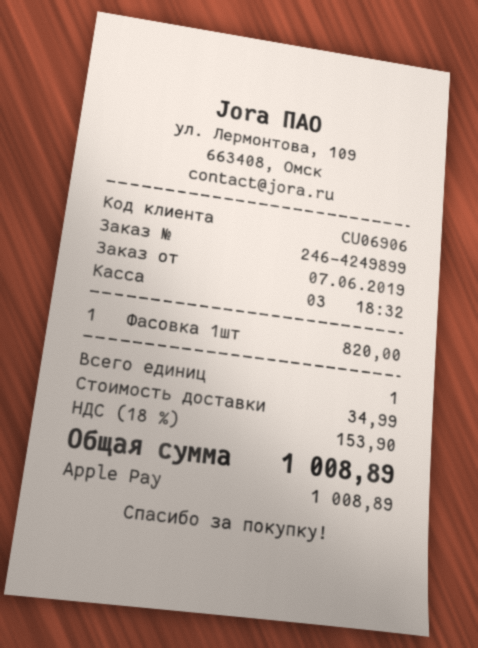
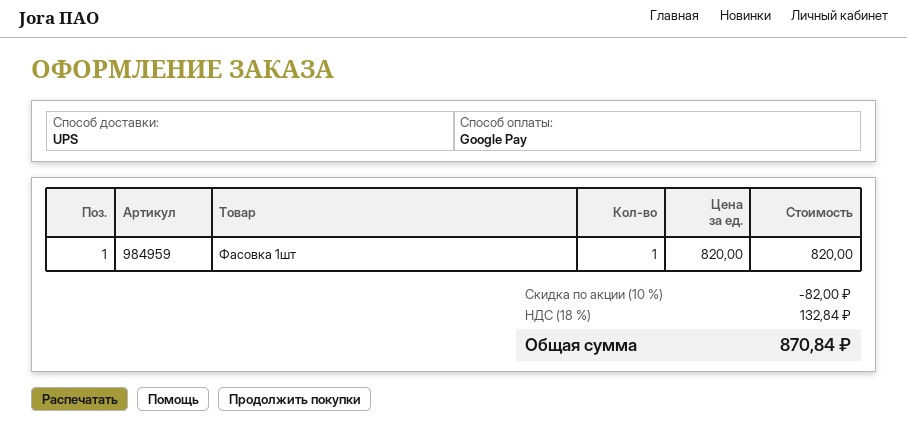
payment method: Apple Pay -> Google Pay
discount: none -> 10% = 82.00
shipping: 34.99 -> none
tax: 18% = 153.90 -> 18% = 132.84
total: 1008.89 -> 870.84

